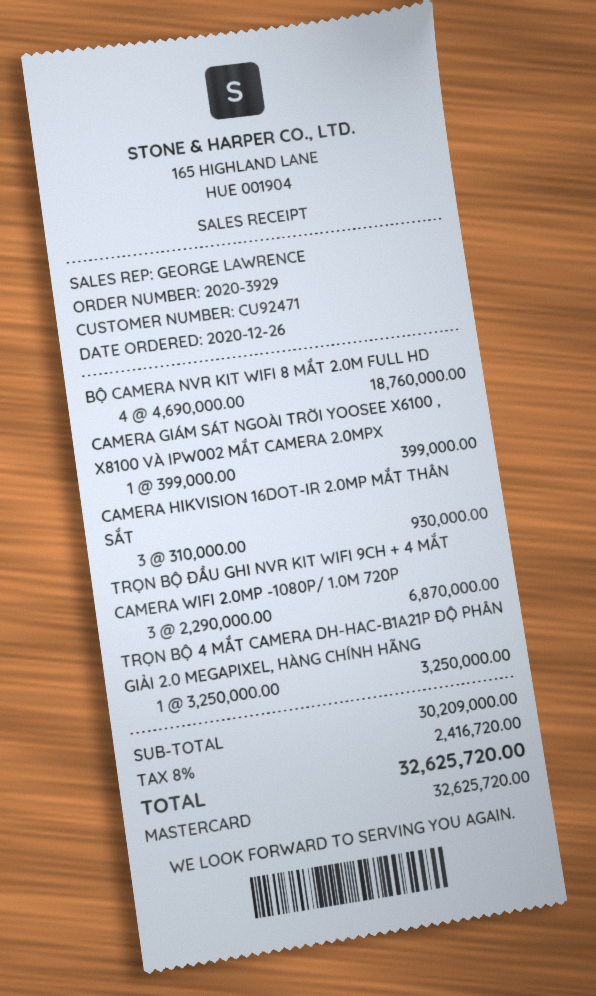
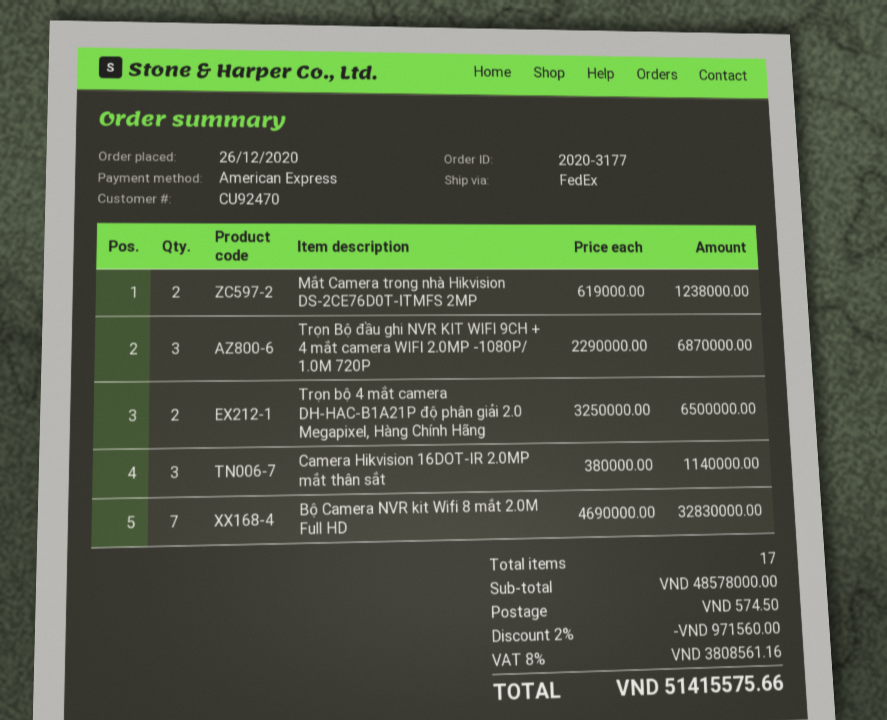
order number: 2020-3929 -> 2020-3177
customer number: CU92471 -> CU92470
payment method: Mastercard -> American Express
BỘ CAMERA NVR KIT WIFI 8 MẮT 2.0M FULL HD: 4 x 4690000.00 = 18760000.00 -> 7 x 4690000.00 = 32830000.00
CAMERA GIÁM SÁT NGOÀI TRỜI YOOSEE X6100 , X8100 VÀ IPW002 MẮT CAMERA 2.0MPX: 1 x 399000.00 = 399000.00 -> none
CAMERA HIKVISION 16DOT-IR 2.0MP MẮT THÂN SẮT: 3 x 310000.00 = 930000.00 -> 3 x 380000.00 = 1140000.00
TRỌN BỘ 4 MẮT CAMERA DH-HAC-B1A21P ĐỘ PHÂN GIẢI 2.0 MEGAPIXEL, HÀNG CHÍNH HÃNG: 1 x 3250000.00 = 3250000.00 -> 2 x 3250000.00 = 6500000.00
Mắt Camera trong nhà Hikvision DS-2CE76D0T-ITMFS 2MP: none -> 2 x 619000.00 = 1238000.00
subtotal: 30209000.00 -> 48578000.00
discount: none -> 2% = 971560.00
shipping: none -> 574.50
tax: 8% = 2416720.00 -> 8% = 3808561.16
total: 32625720.00 -> 51415575.66

